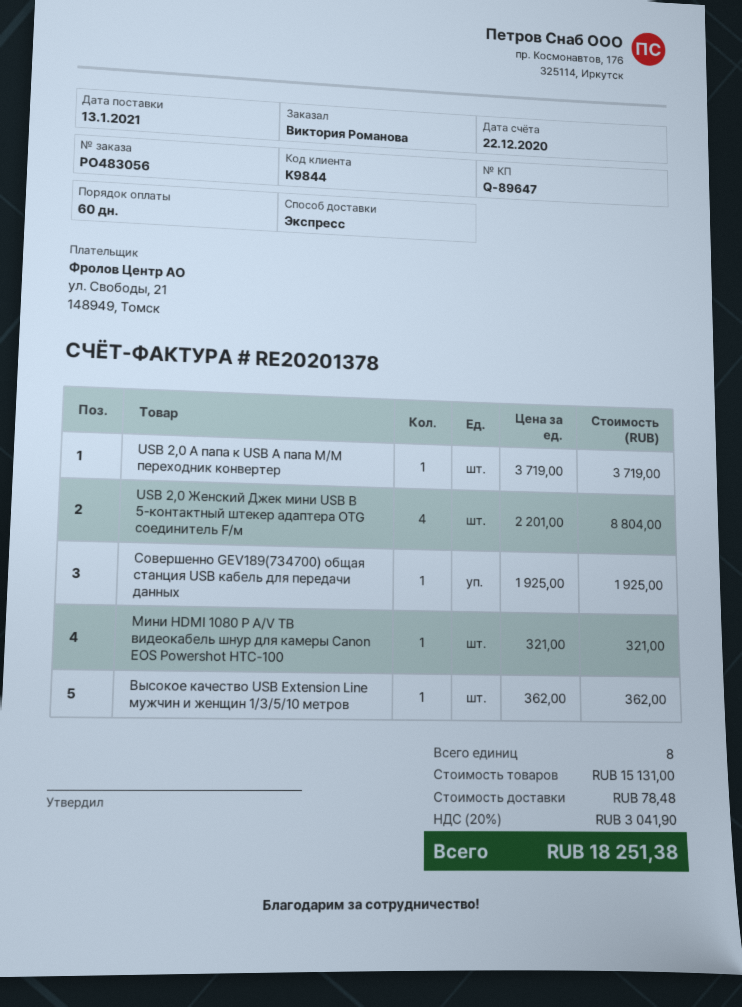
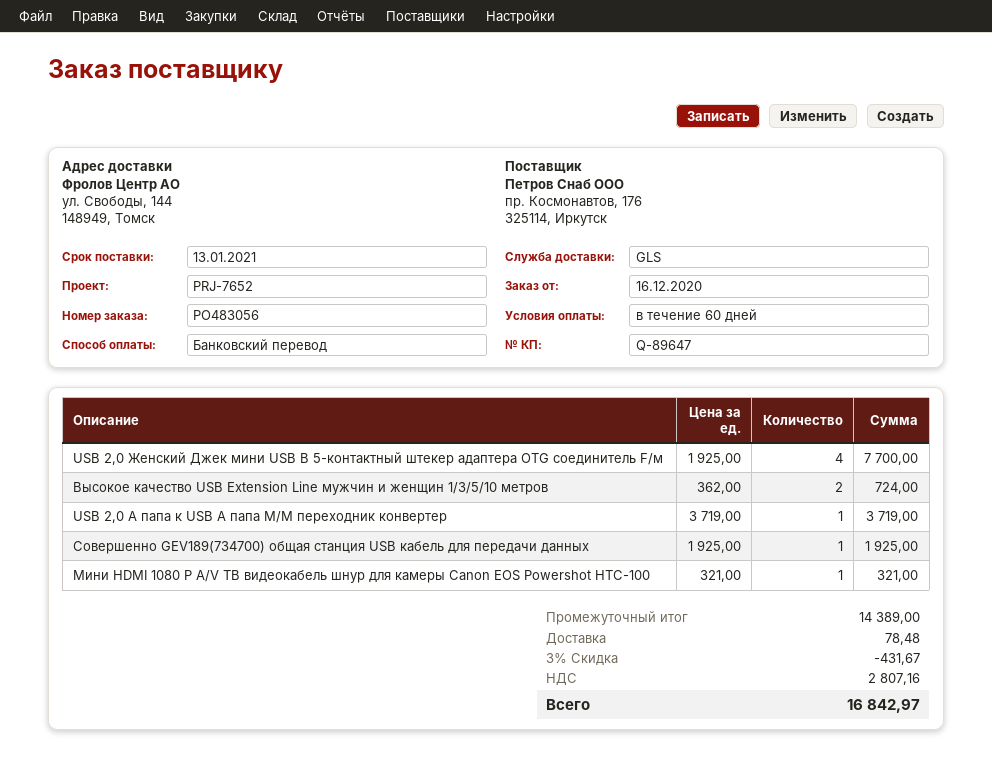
shipping method: express -> GLS
USB 2,0 Женский Джек мини USB B 5-контактный штекер адаптера OTG соединитель F/м: 4 x 2201.00 = 8804.00 -> 4 x 1925.00 = 7700.00
Высокое качество USB Extension Line мужчин и женщин 1/3/5/10 метров: 1 x 362.00 = 362.00 -> 2 x 362.00 = 724.00
subtotal: 15131.00 -> 14389.00
discount: none -> 3% = 431.67
tax: 3041.90 -> 2807.16
total: 18251.38 -> 16842.97

